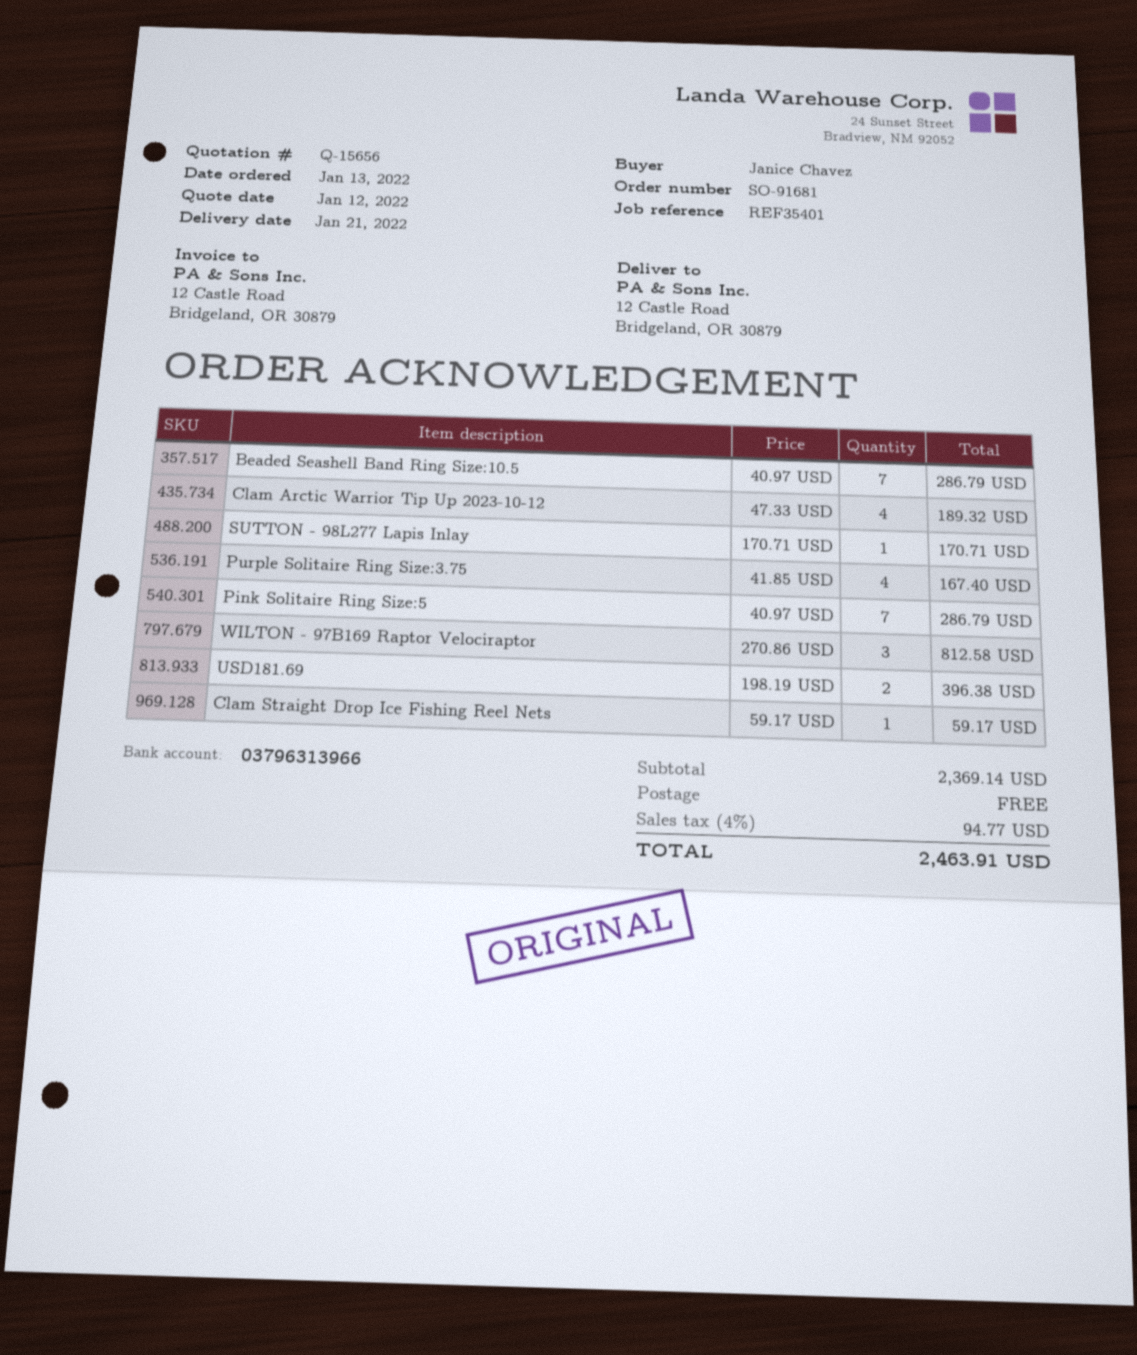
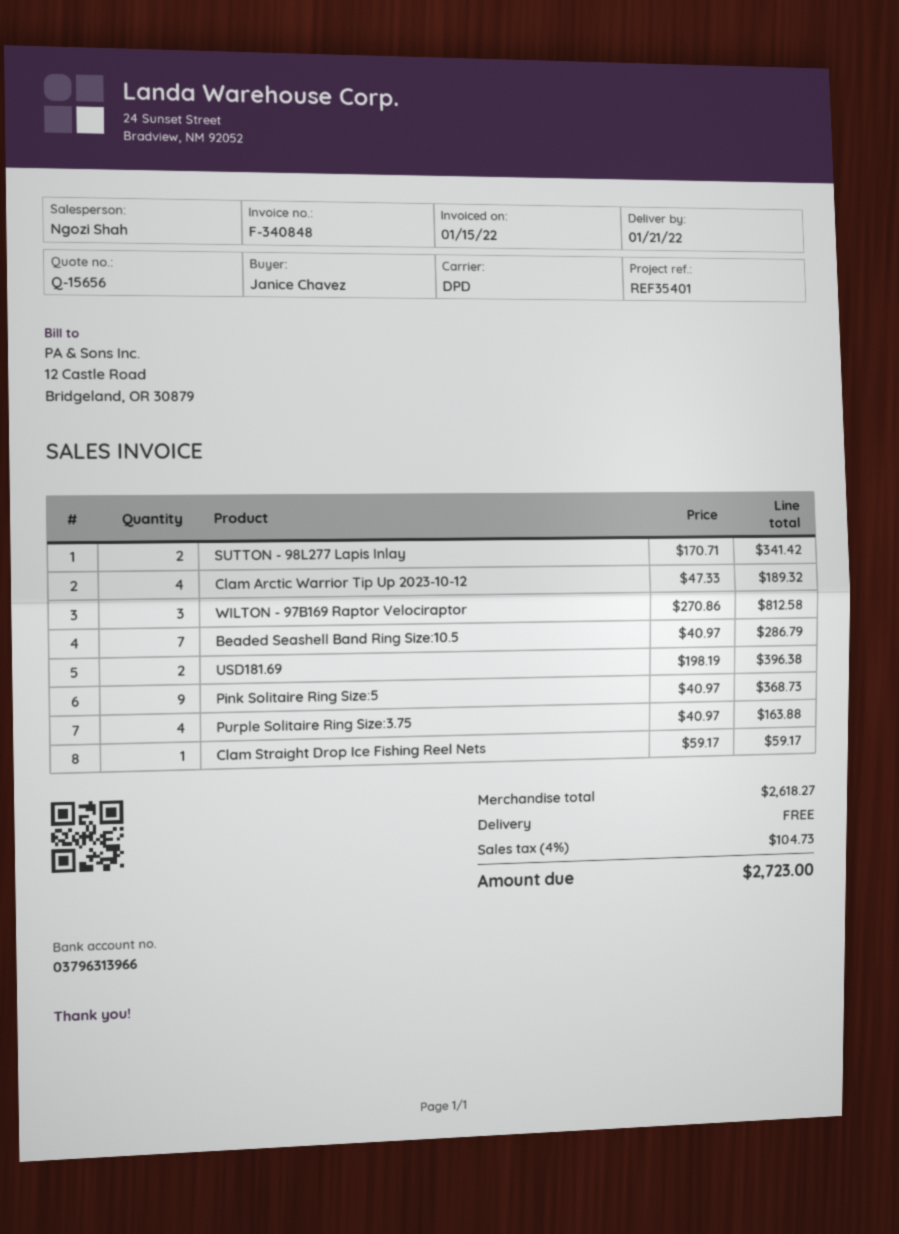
SUTTON - 98L277 Lapis Inlay: 1 x 170.71 = 170.71 -> 2 x 170.71 = 341.42
Purple Solitaire Ring Size:3.75: 4 x 41.85 = 167.40 -> 4 x 40.97 = 163.88
Pink Solitaire Ring Size:5: 7 x 40.97 = 286.79 -> 9 x 40.97 = 368.73
subtotal: 2369.14 -> 2618.27
tax: 4% = 94.77 -> 4% = 104.73
total: 2463.91 -> 2723.00

